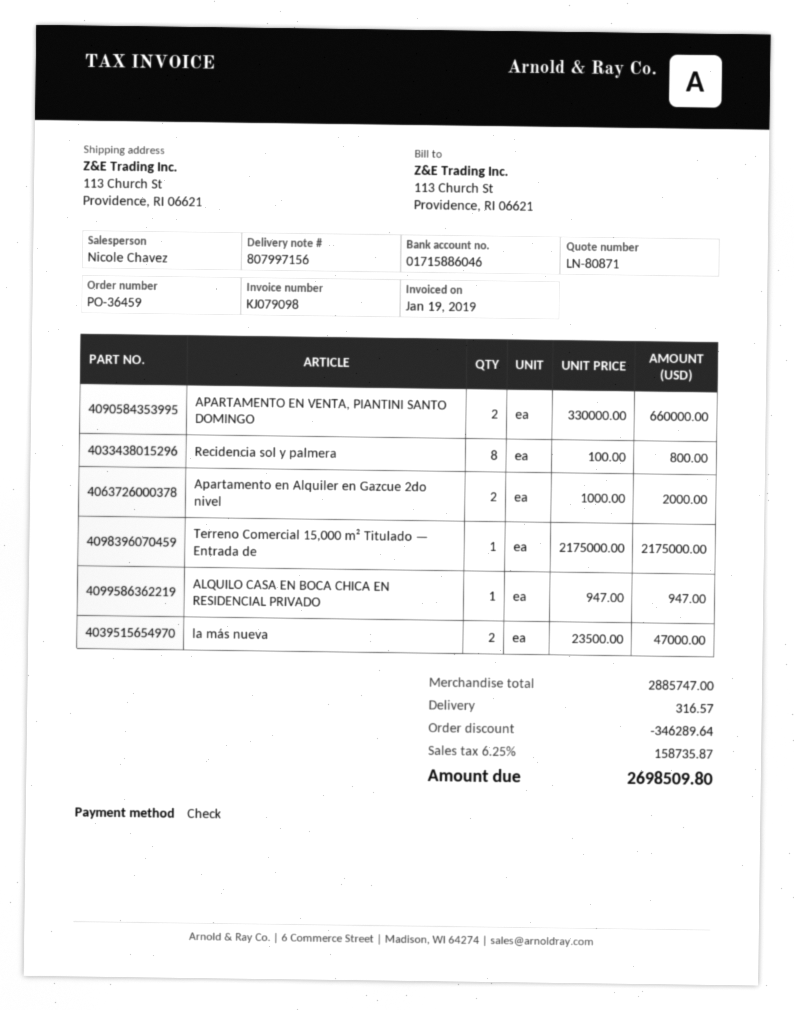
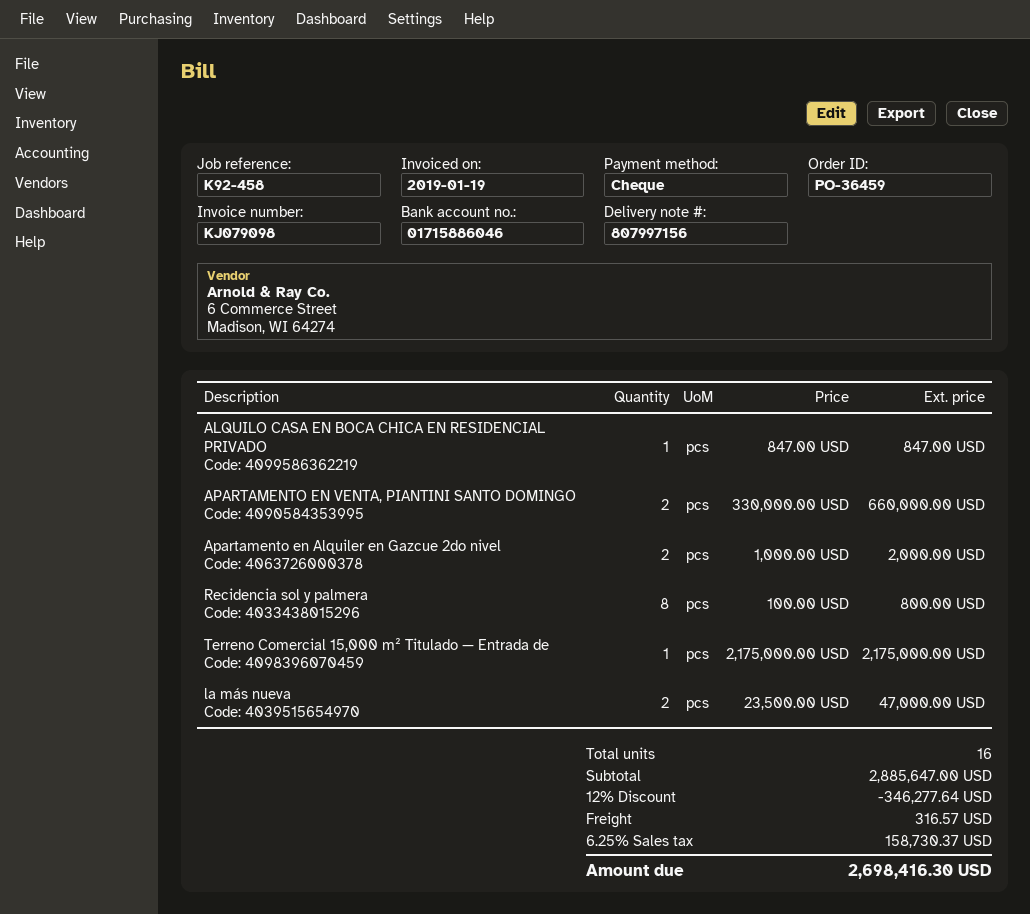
ALQUILO CASA EN BOCA CHICA EN RESIDENCIAL PRIVADO: 1 x 947.00 = 947.00 -> 1 x 847.00 = 847.00
subtotal: 2885747.00 -> 2885647.00
discount: 346289.64 -> 346277.64
tax: 6.25% = 158735.87 -> 6.25% = 158730.37
total: 2698509.80 -> 2698416.30

